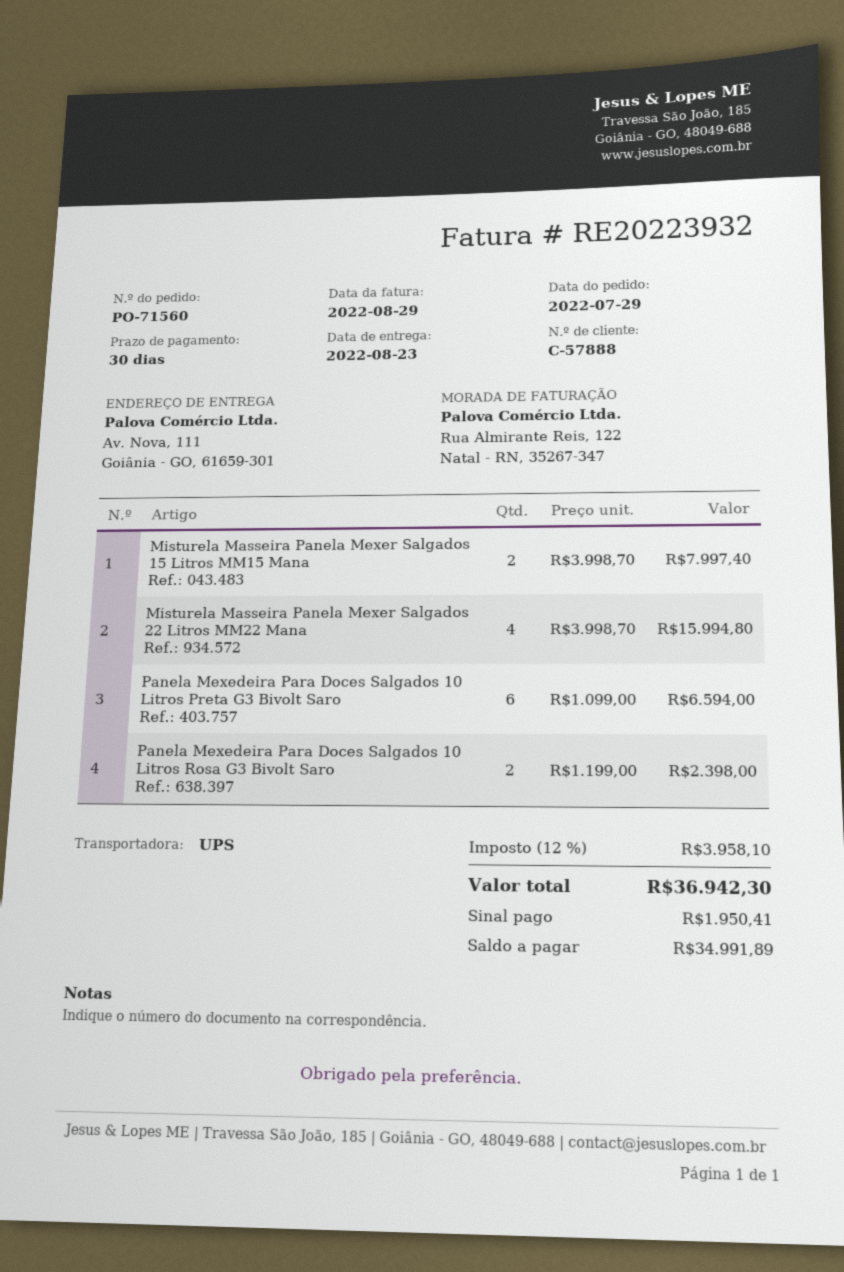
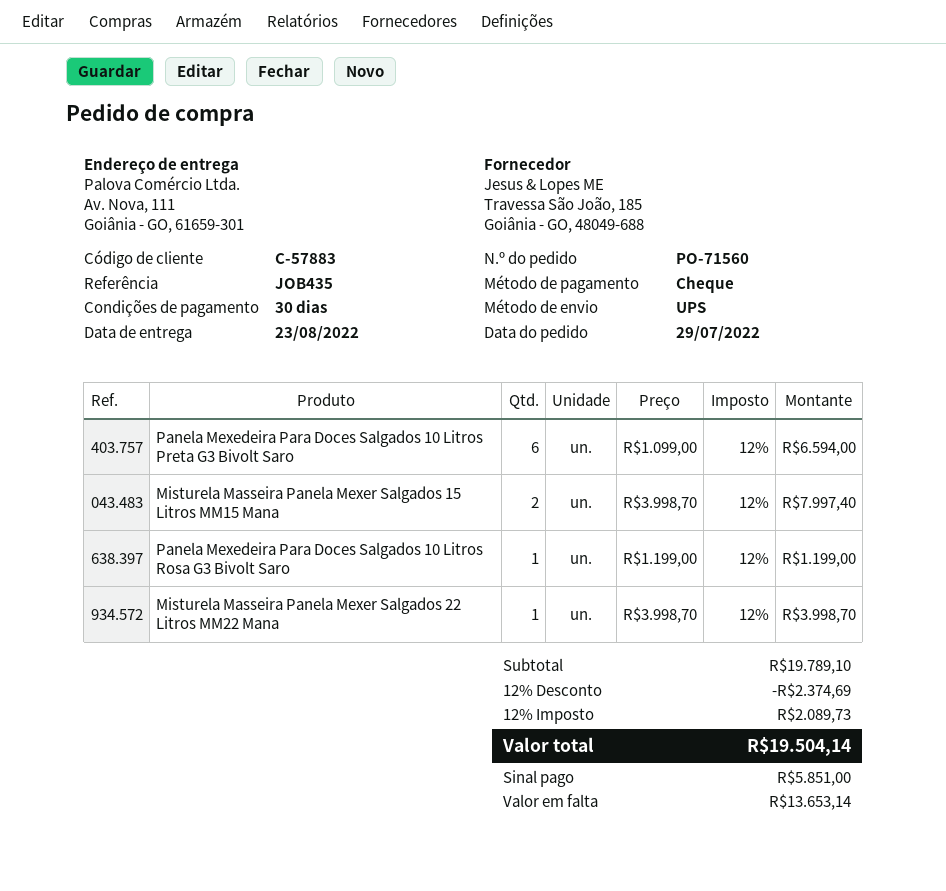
customer number: C-57888 -> C-57883
Misturela Masseira Panela Mexer Salgados 22 Litros MM22 Mana: 4 x 3998.70 = 15994.80 -> 1 x 3998.70 = 3998.70
Panela Mexedeira Para Doces Salgados 10 Litros Rosa G3 Bivolt Saro: 2 x 1199.00 = 2398.00 -> 1 x 1199.00 = 1199.00
discount: none -> 12% = 2374.69
tax: 12% = 3958.10 -> 12% = 2089.73
total: 36942.30 -> 19504.14
deposit: 1950.41 -> 5851.00
balance: 34991.89 -> 13653.14

